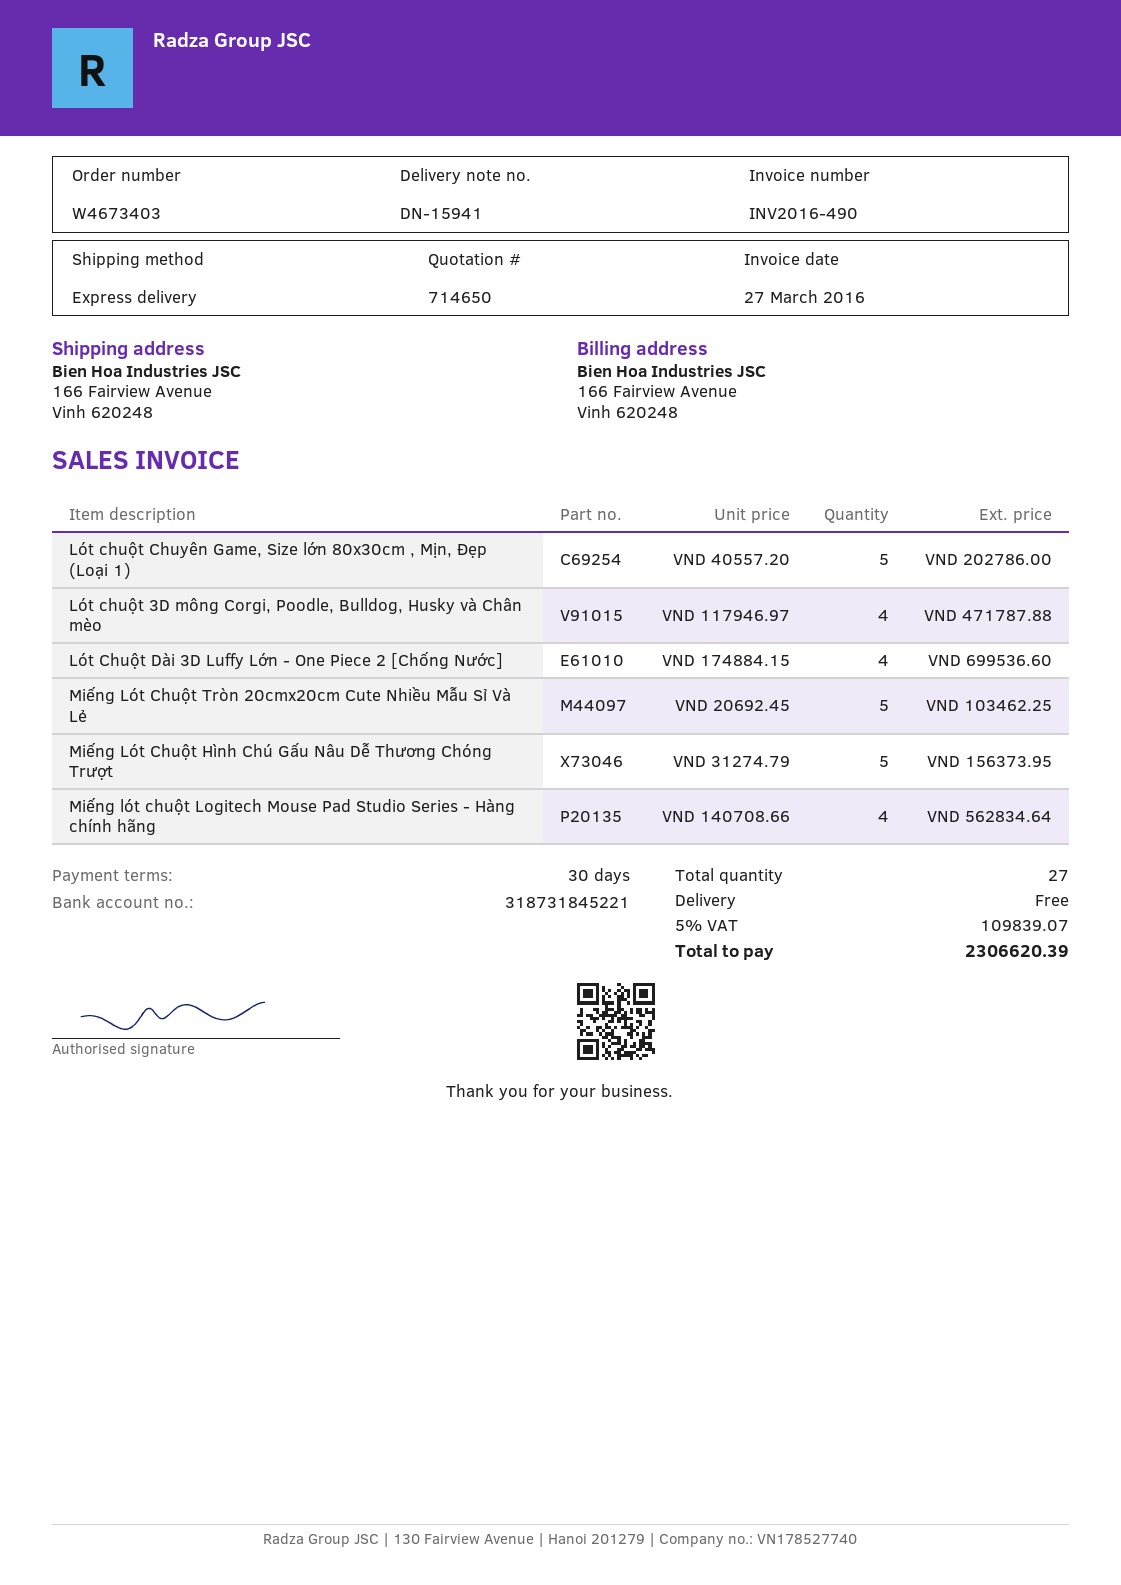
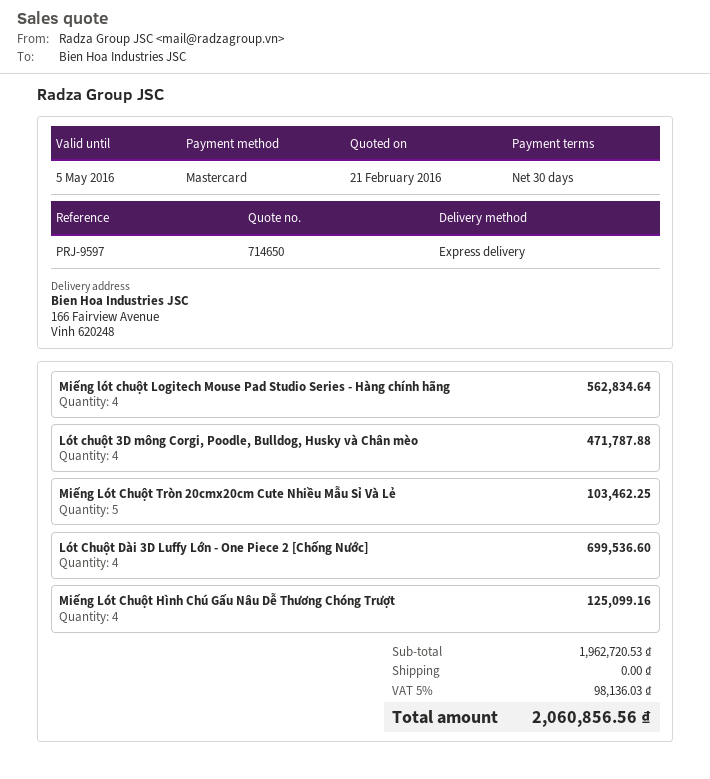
Lót chuột Chuyên Game, Size lớn 80x30cm , Mịn, Đẹp (Loại 1): 5 for 202786.00 -> none
Miếng Lót Chuột Hình Chú Gấu Nâu Dễ Thương Chóng Trượt: 5 for 156373.95 -> 4 for 125099.16
tax: 5% = 109839.07 -> 5% = 98136.03
total: 2306620.39 -> 2060856.56

